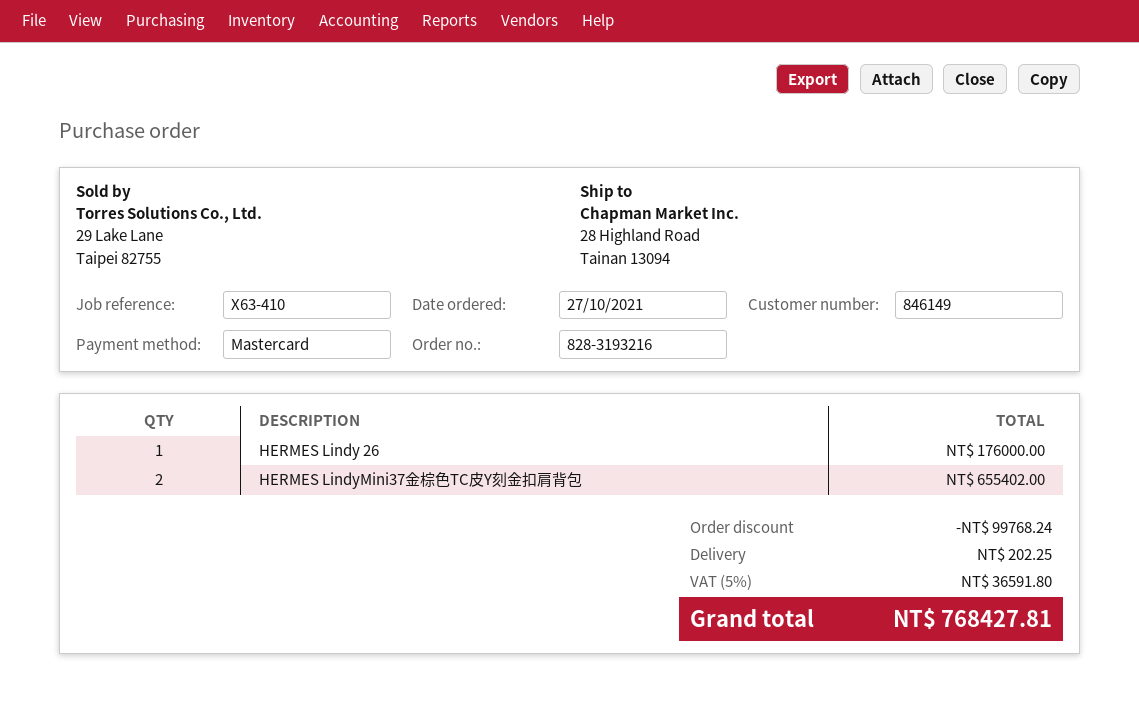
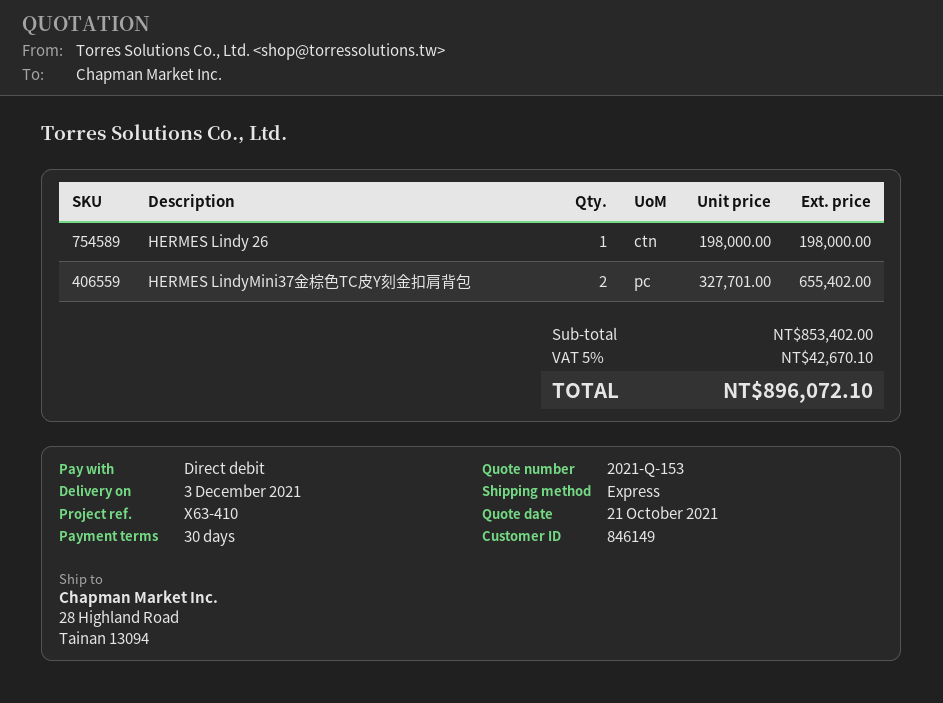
payment method: Mastercard -> direct debit
HERMES Lindy 26: 1 for 176000.00 -> 1 for 198000.00
discount: 99768.24 -> none
shipping: 202.25 -> none
tax: 5% = 36591.80 -> 5% = 42670.10
total: 768427.81 -> 896072.10

